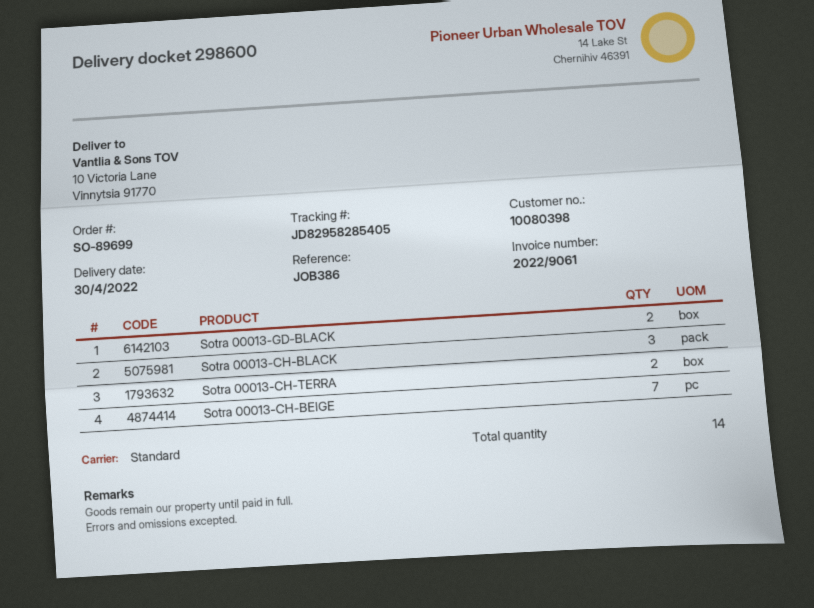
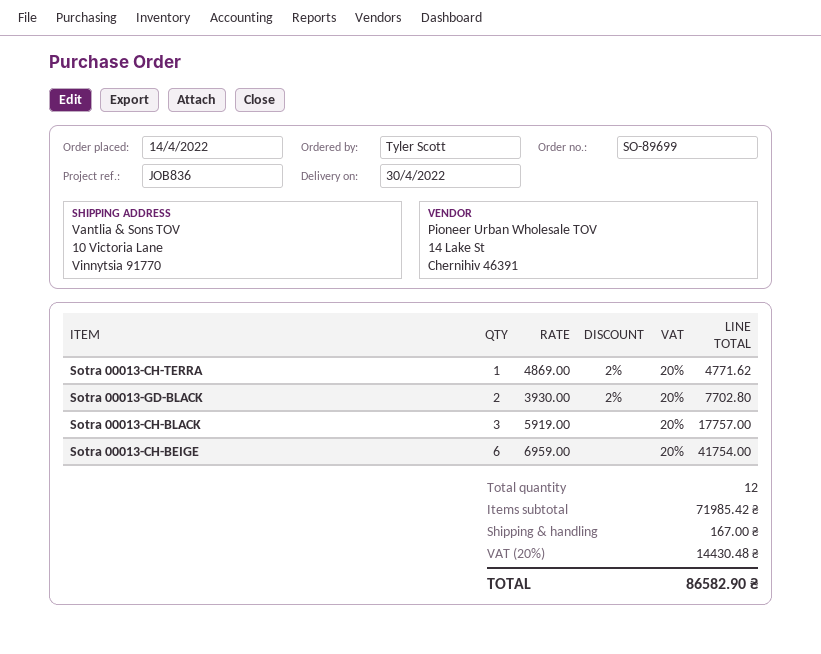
reference: JOB386 -> JOB836
Sotra 00013-CH-TERRA: 2 -> 1
Sotra 00013-CH-BEIGE: 7 -> 6
total quantity: 14 -> 12

